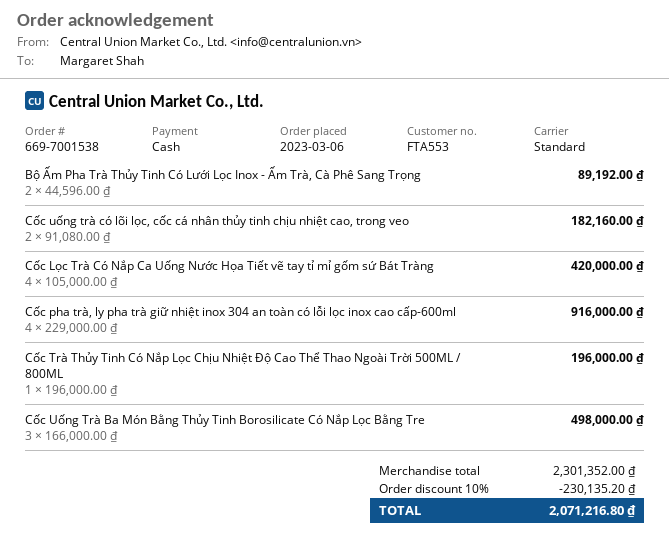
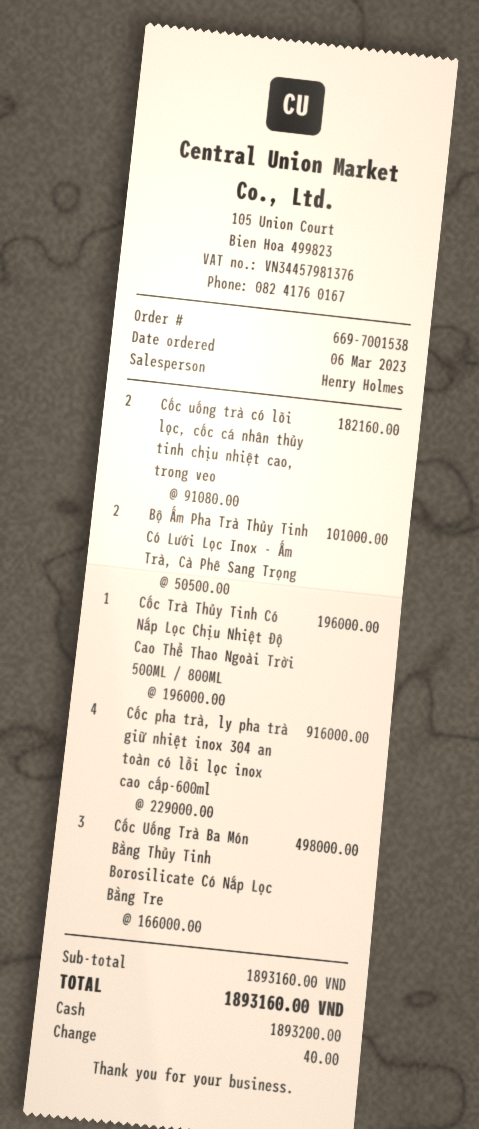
Bộ Ấm Pha Trà Thủy Tinh Có Lưới Lọc Inox - Ấm Trà, Cà Phê Sang Trọng: 2 x 44596.00 = 89192.00 -> 2 x 50500.00 = 101000.00
Cốc Lọc Trà Có Nắp Ca Uống Nước Họa Tiết vẽ tay tỉ mỉ gốm sứ Bát Tràng: 4 x 105000.00 = 420000.00 -> none
subtotal: 2301352.00 -> 1893160.00
discount: 10% = 230135.20 -> none
total: 2071216.80 -> 1893160.00

